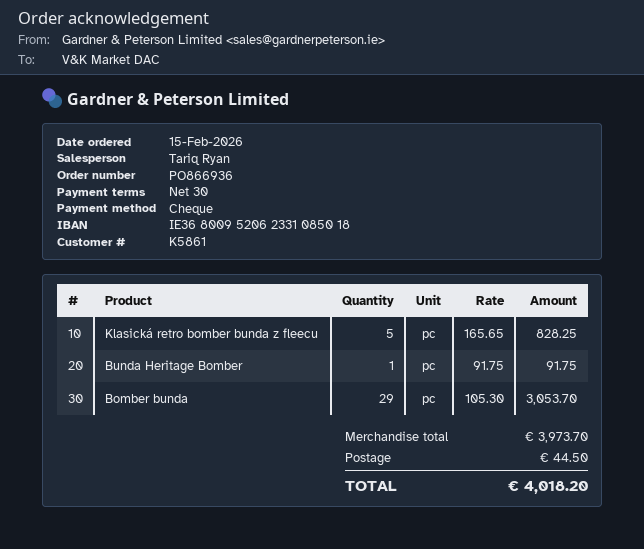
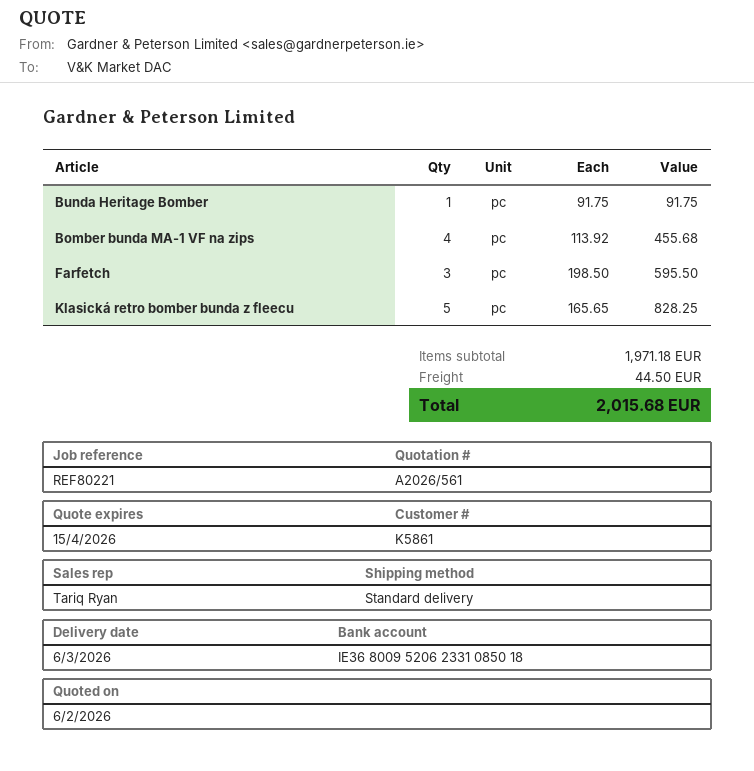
Bomber bunda: 29 x 105.30 = 3053.70 -> none
Bomber bunda MA-1 VF na zips: none -> 4 x 113.92 = 455.68
Farfetch: none -> 3 x 198.50 = 595.50
subtotal: 3973.70 -> 1971.18
total: 4018.20 -> 2015.68

